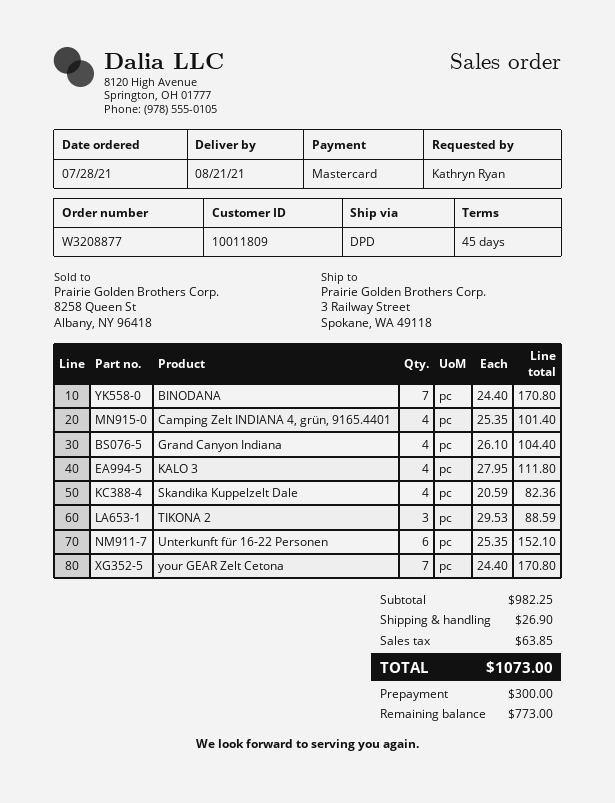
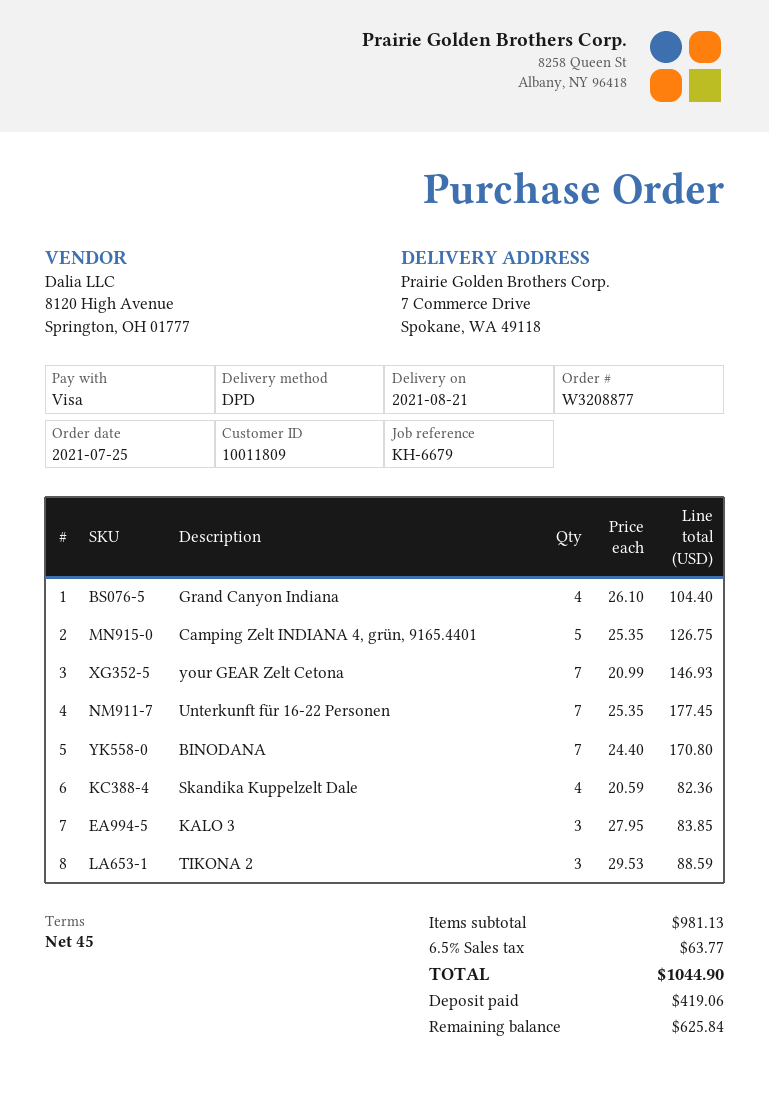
order date: 2021-07-28 -> 2021-07-25
payment method: Mastercard -> Visa
ship to: 3 Railway Street, Spokane, WA 49118 -> 7 Commerce Drive, Spokane, WA 49118
Camping Zelt INDIANA 4, grün, 9165.4401: 4 x 25.35 = 101.40 -> 5 x 25.35 = 126.75
KALO 3: 4 x 27.95 = 111.80 -> 3 x 27.95 = 83.85
Unterkunft für 16-22 Personen: 6 x 25.35 = 152.10 -> 7 x 25.35 = 177.45
your GEAR Zelt Cetona: 7 x 24.40 = 170.80 -> 7 x 20.99 = 146.93
subtotal: 982.25 -> 981.13
shipping: 26.90 -> none
tax: 63.85 -> 63.77
total: 1073.00 -> 1044.90
deposit: 300.00 -> 419.06
balance: 773.00 -> 625.84

